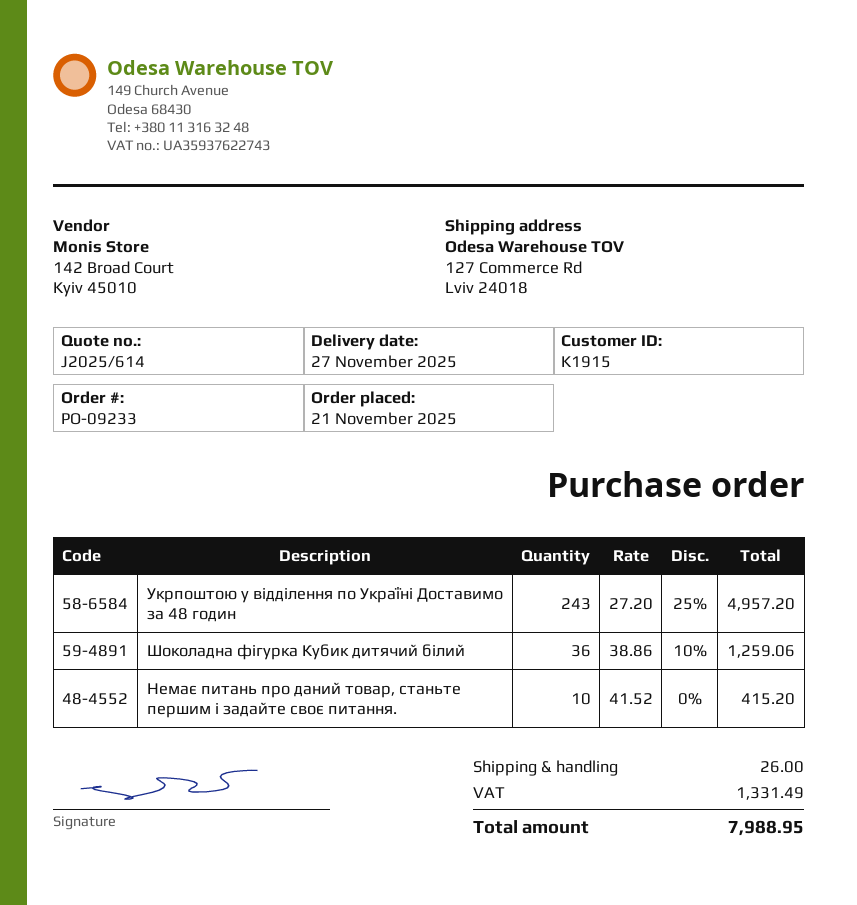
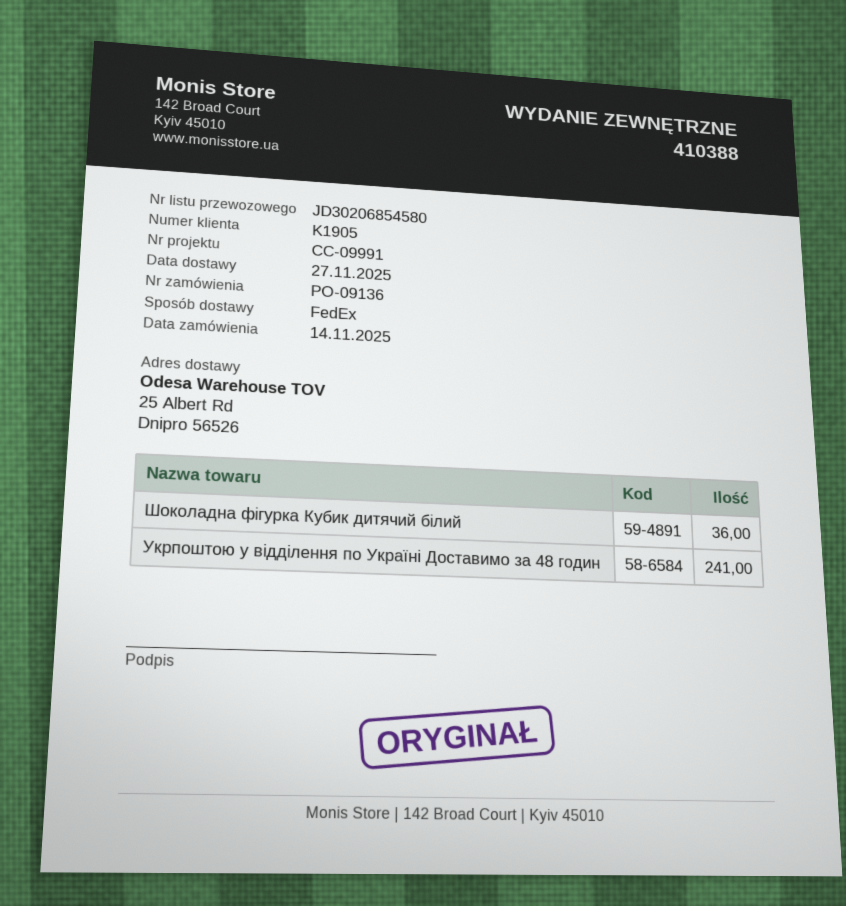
order number: PO-09233 -> PO-09136
order date: 2025-11-21 -> 2025-11-14
customer number: K1915 -> K1905
ship to: 127 Commerce Rd, Lviv 24018 -> 25 Albert Rd, Dnipro 56526
Укрпоштою у відділення по Україні Доставимо за 48 годин: 243 -> 241
Немає питань про даний товар, станьте першим і задайте своє питання.: 10 -> none

